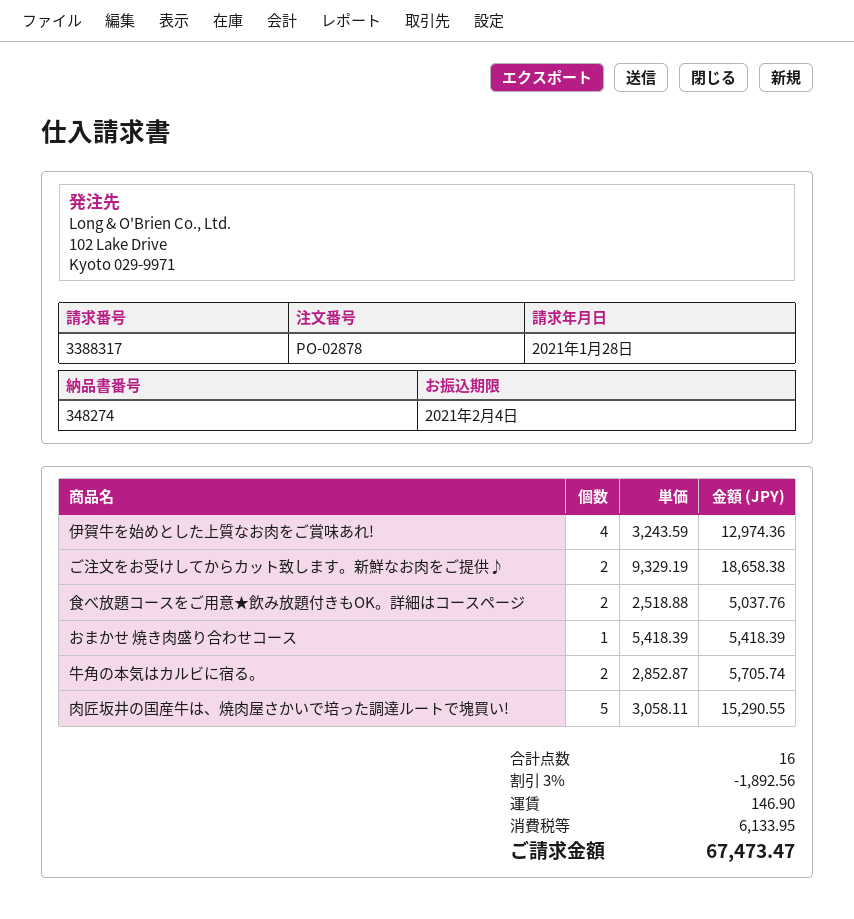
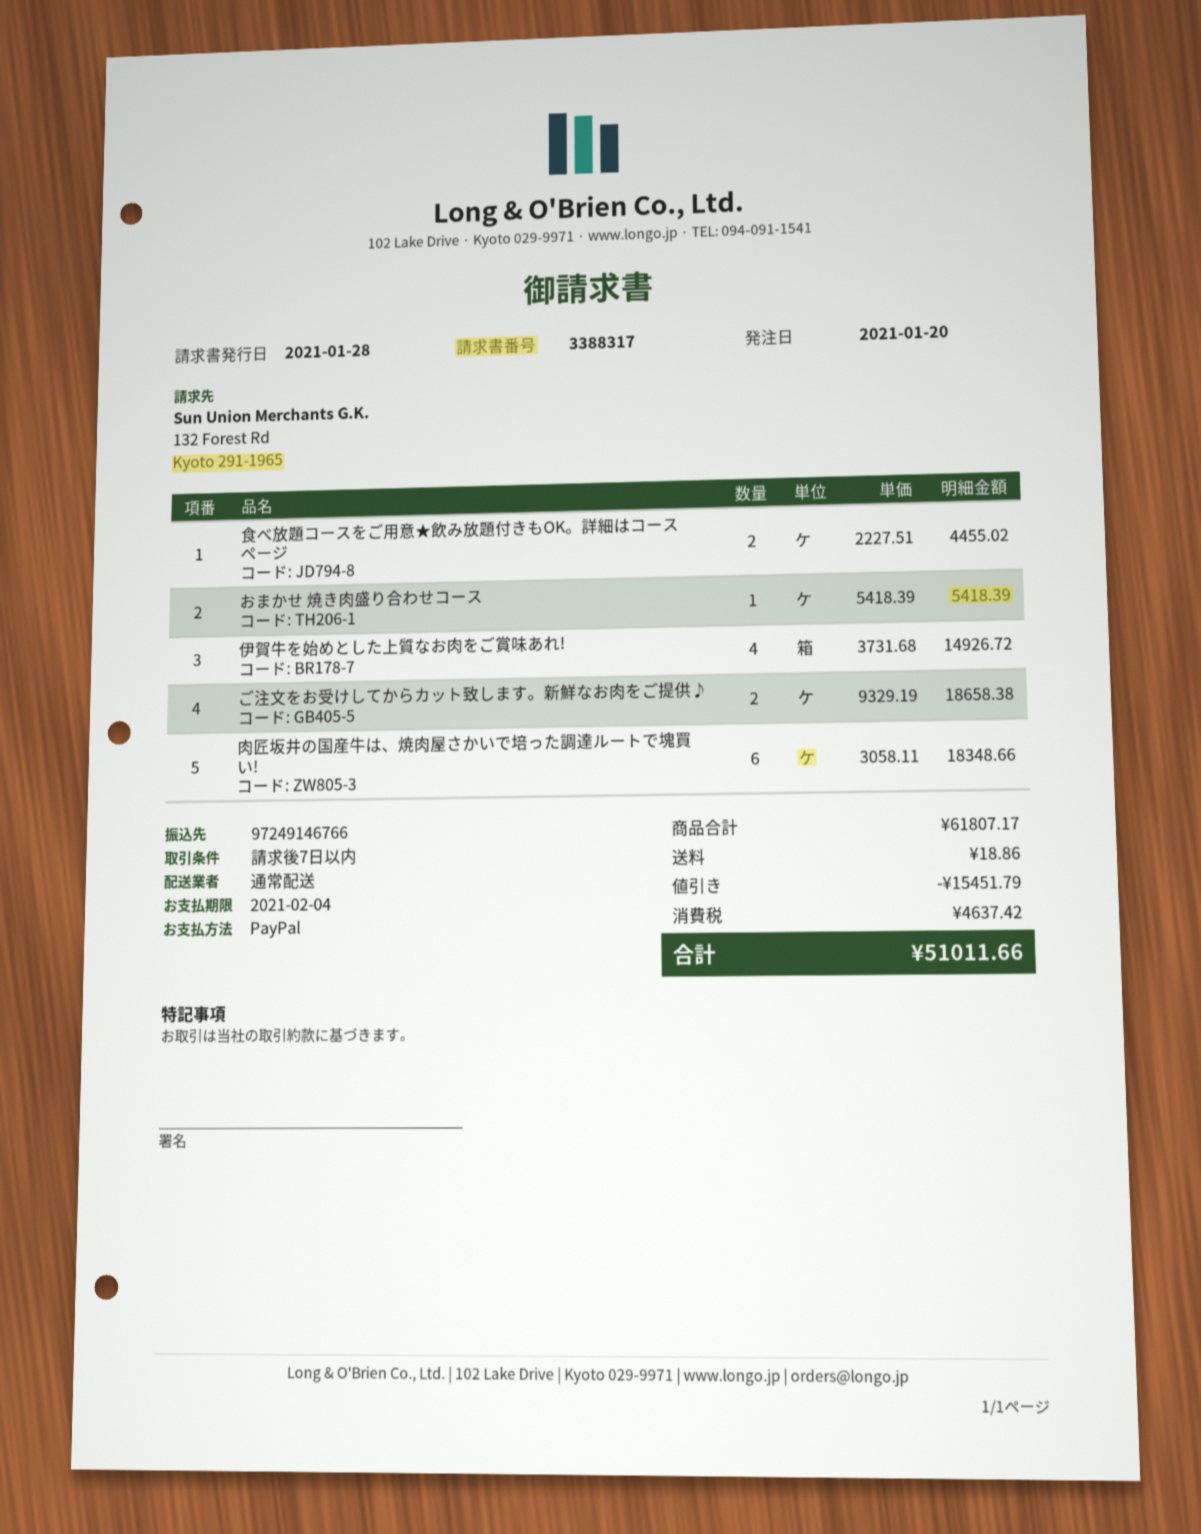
伊賀牛を始めとした上質なお肉をご賞味あれ!: 4 x 3243.59 = 12974.36 -> 4 x 3731.68 = 14926.72
食べ放題コースをご用意★飲み放題付きもOK。詳細はコースページ: 2 x 2518.88 = 5037.76 -> 2 x 2227.51 = 4455.02
牛角の本気はカルビに宿る。: 2 x 2852.87 = 5705.74 -> none
肉匠坂井の国産牛は、焼肉屋さかいで培った調達ルートで塊買い!: 5 x 3058.11 = 15290.55 -> 6 x 3058.11 = 18348.66
discount: 1892.56 -> 15451.79
shipping: 146.90 -> 18.86
tax: 6133.95 -> 4637.42
total: 67473.47 -> 51011.66

